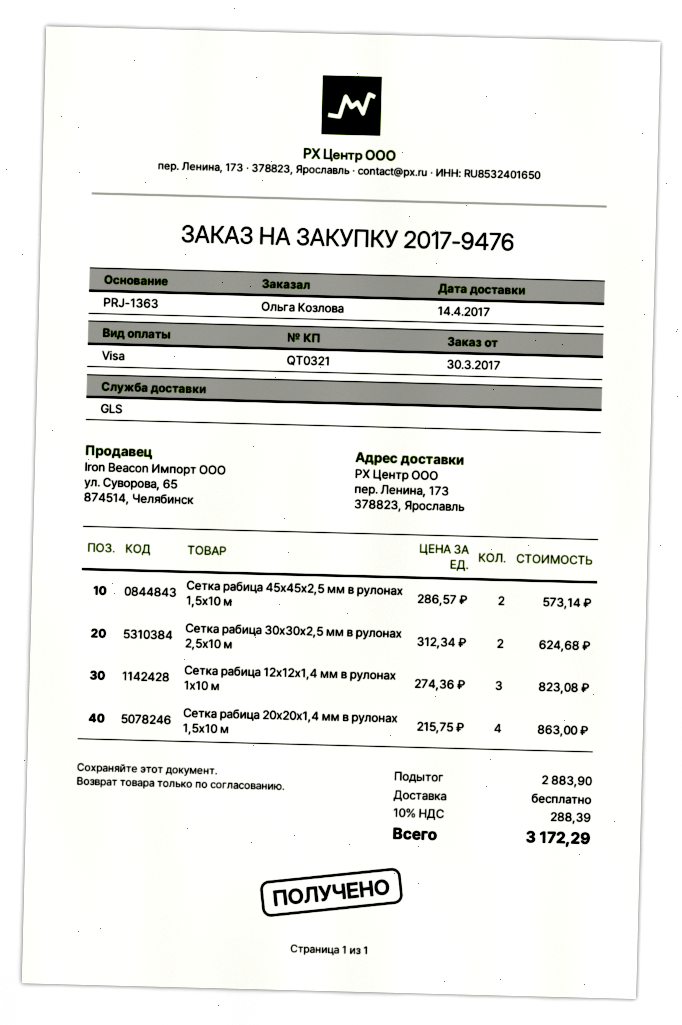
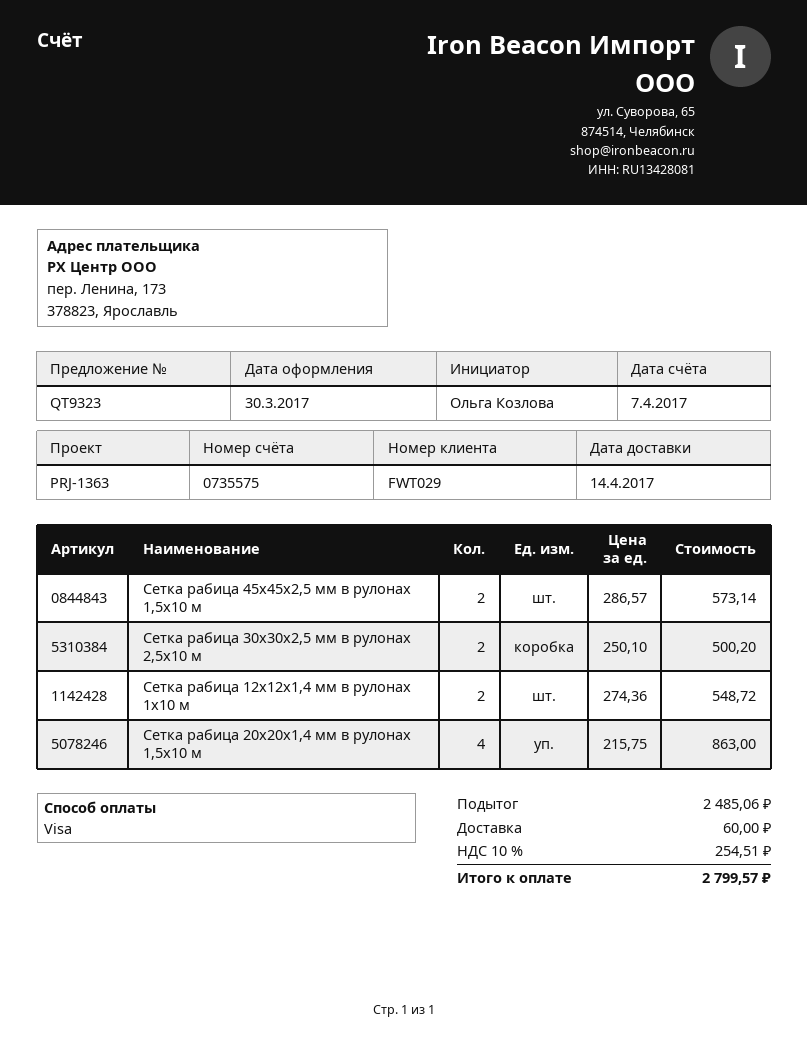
quote number: QT0321 -> QT9323
Сетка рабица 30х30х2,5 мм в рулонах 2,5х10 м: 2 x 312.34 = 624.68 -> 2 x 250.10 = 500.20
Сетка рабица 12х12х1,4 мм в рулонах 1х10 м: 3 x 274.36 = 823.08 -> 2 x 274.36 = 548.72
subtotal: 2883.90 -> 2485.06
shipping: 0.00 -> 60.00
tax: 10% = 288.39 -> 10% = 254.51
total: 3172.29 -> 2799.57

